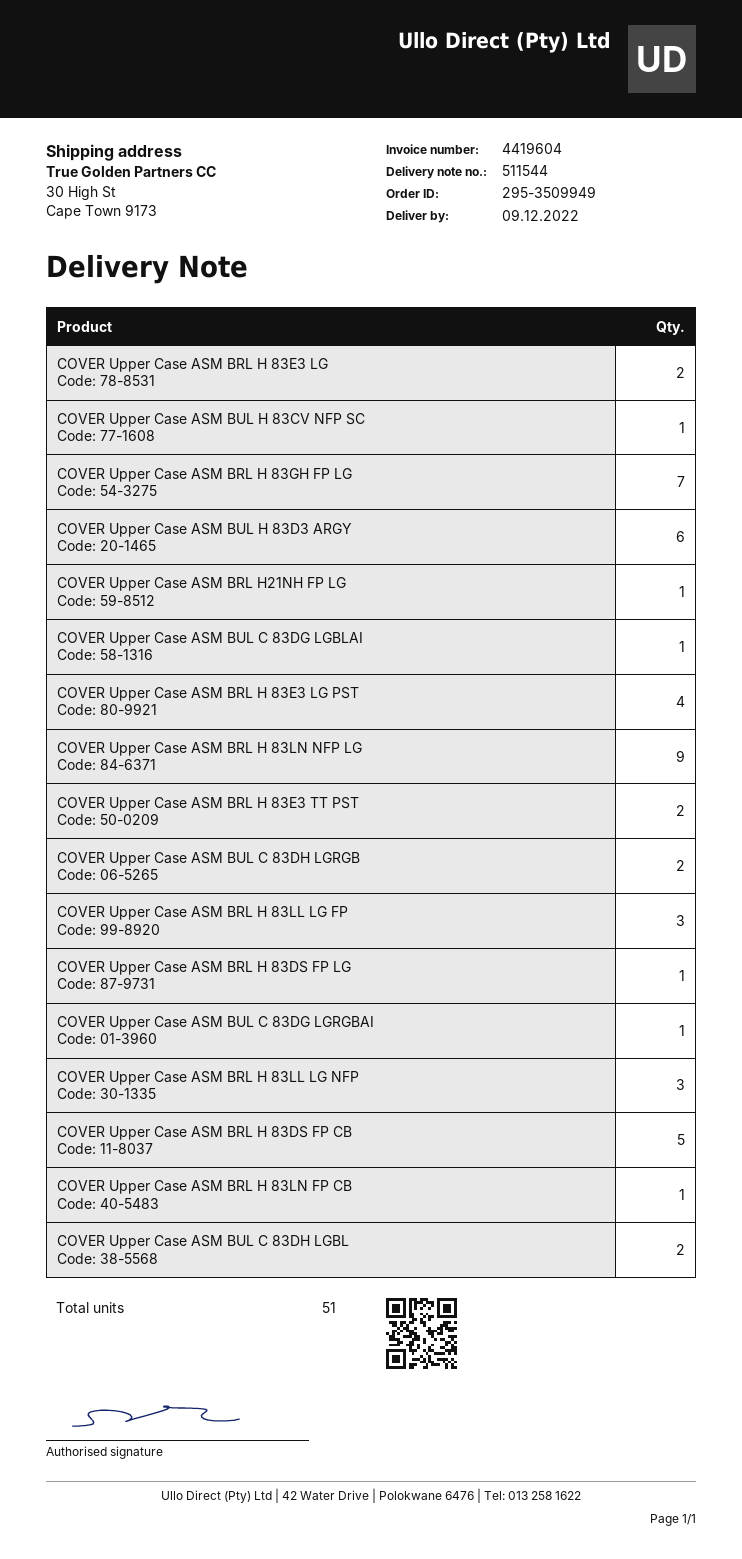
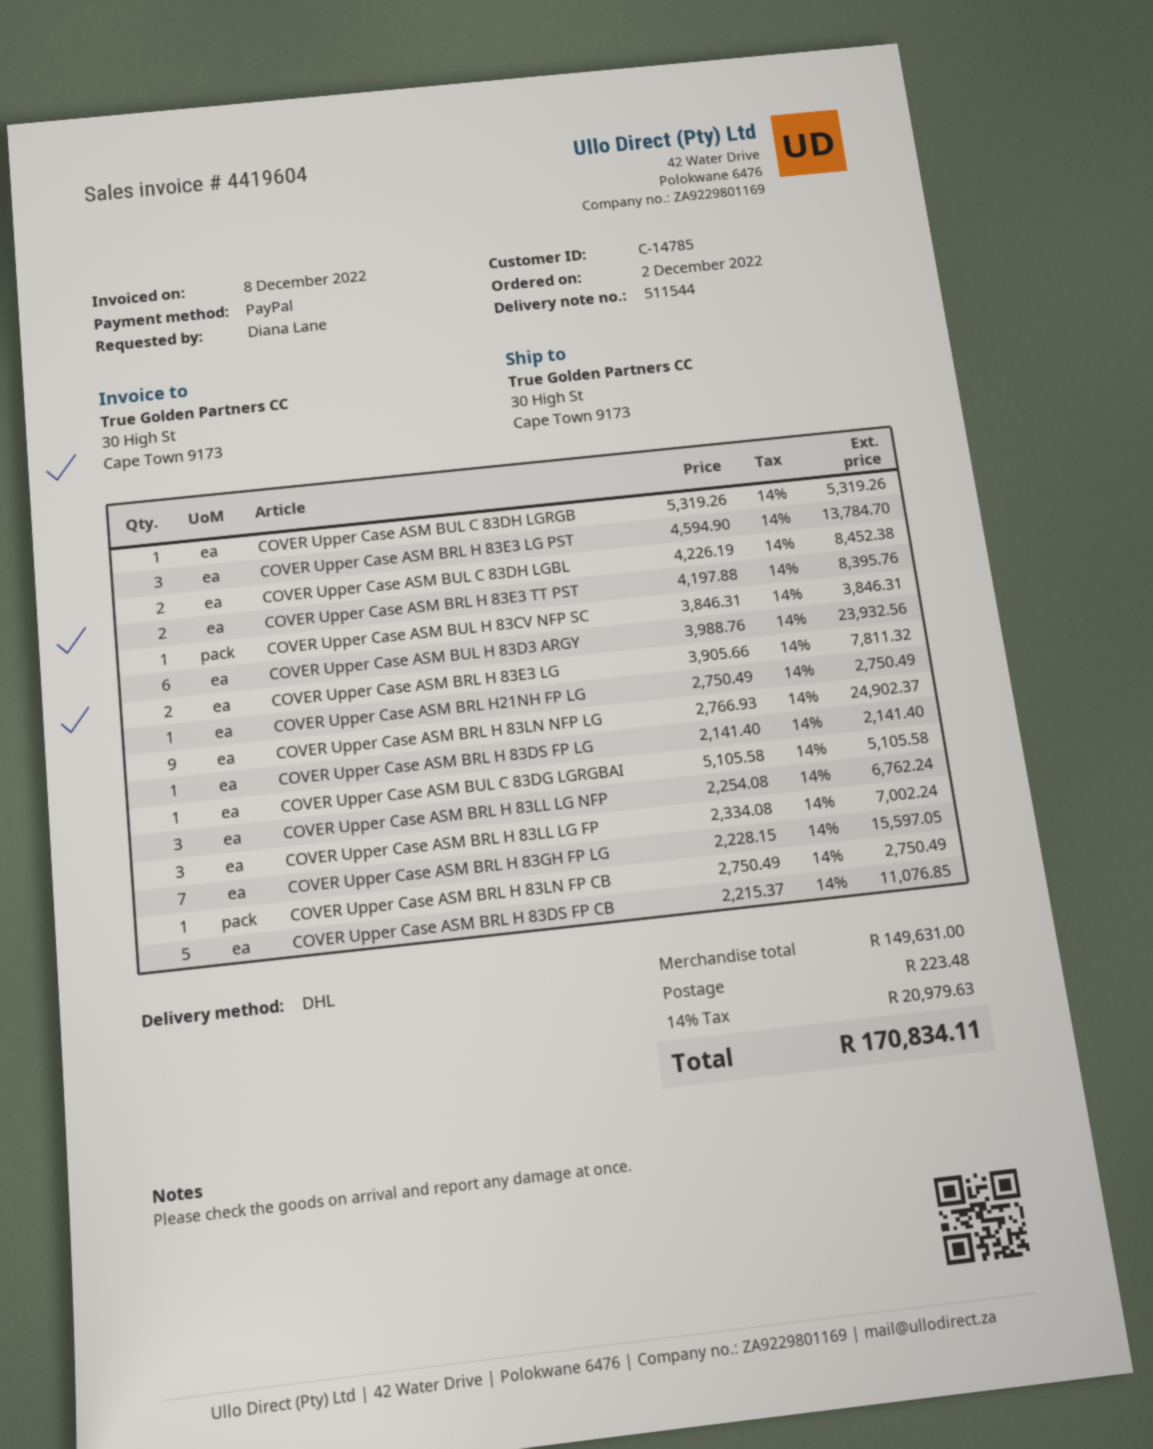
COVER Upper Case ASM BUL C 83DG LGBLAI: 1 -> none
COVER Upper Case ASM BRL H 83E3 LG PST: 4 -> 3
COVER Upper Case ASM BUL C 83DH LGRGB: 2 -> 1

